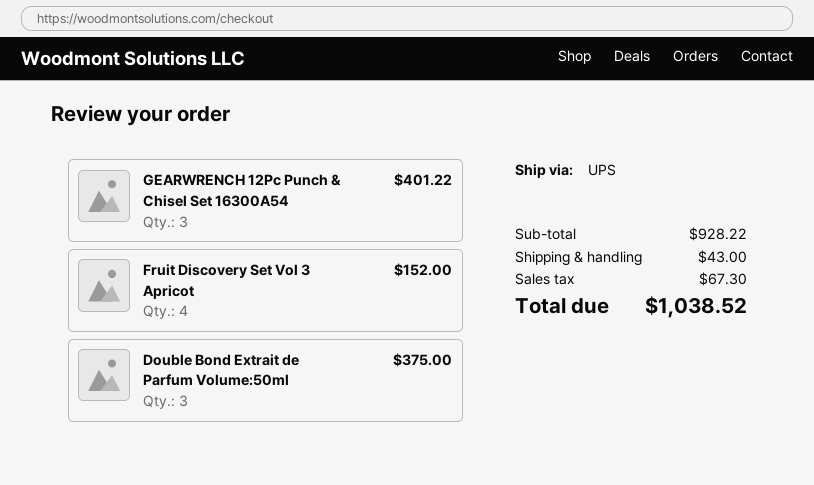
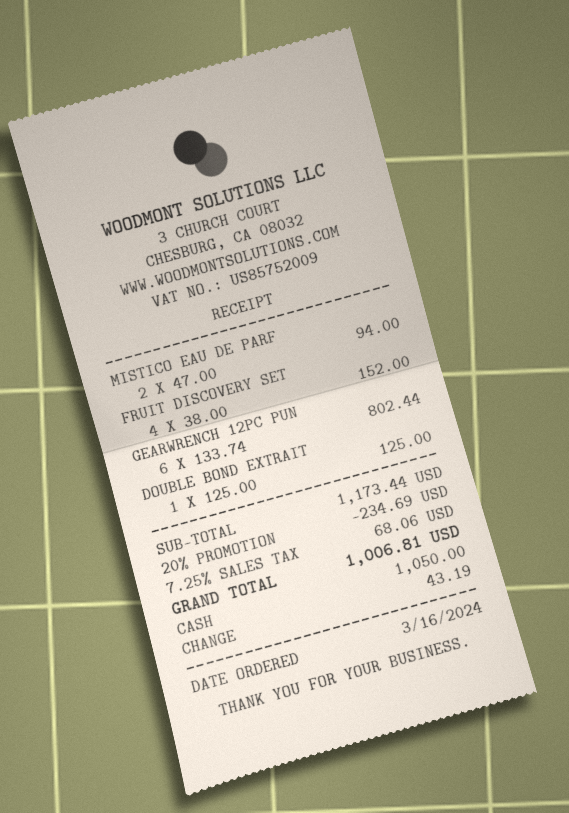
GEARWRENCH 12Pc Punch & Chisel Set 16300A54: 3 for 401.22 -> 6 for 802.44
Double Bond Extrait de Parfum Volume:50ml: 3 for 375.00 -> 1 for 125.00
MISTICO EAU DE PARF: none -> 2 for 94.00
subtotal: 928.22 -> 1173.44
discount: none -> 20% = 234.69
shipping: 43.00 -> none
tax: 67.30 -> 68.06
total: 1038.52 -> 1006.81

